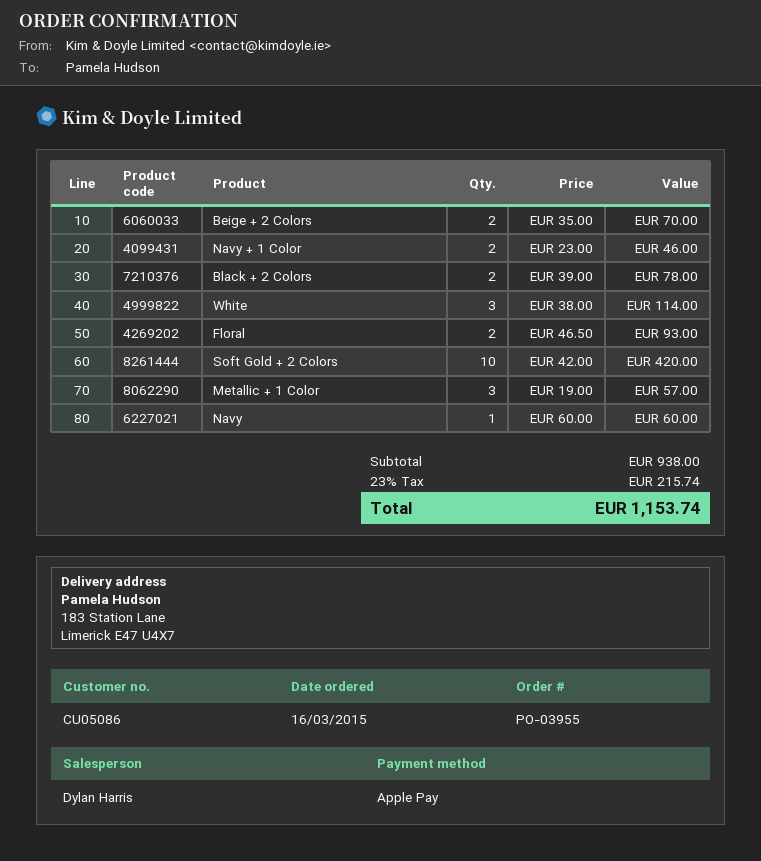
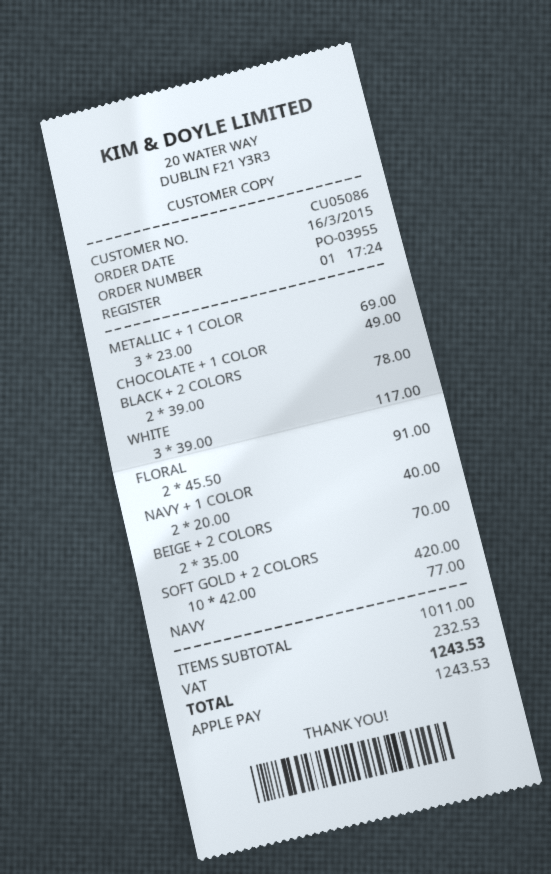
Navy + 1 Color: 2 x 23.00 = 46.00 -> 2 x 20.00 = 40.00
White: 3 x 38.00 = 114.00 -> 3 x 39.00 = 117.00
Floral: 2 x 46.50 = 93.00 -> 2 x 45.50 = 91.00
Metallic + 1 Color: 3 x 19.00 = 57.00 -> 3 x 23.00 = 69.00
Navy: 1 x 60.00 = 60.00 -> 1 x 77.00 = 77.00
CHOCOLATE + 1 COLOR: none -> 1 x 49.00 = 49.00
subtotal: 938.00 -> 1011.00
tax: 215.74 -> 232.53
total: 1153.74 -> 1243.53

